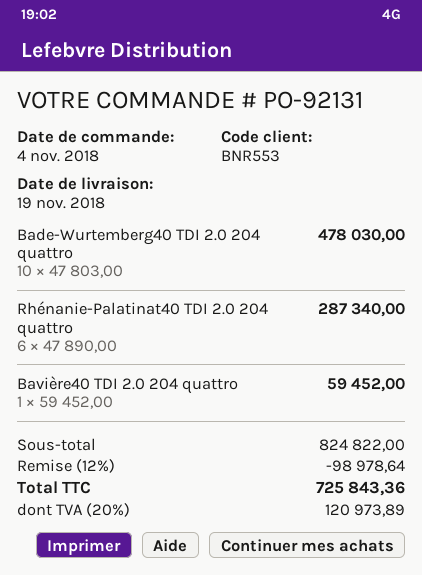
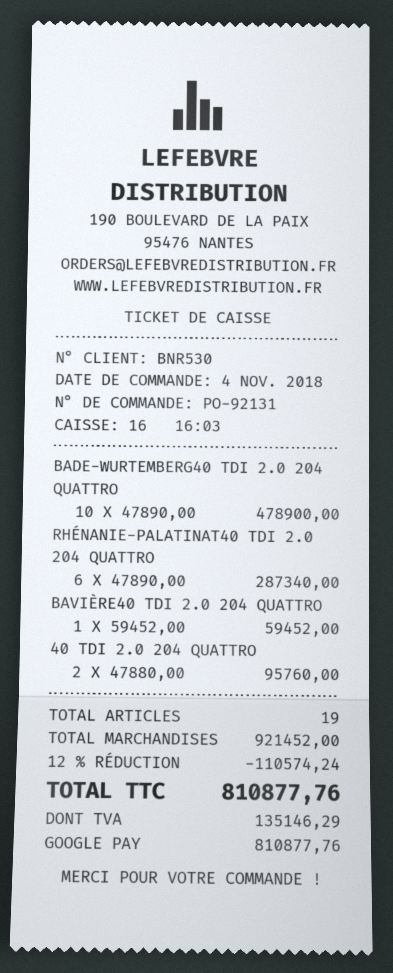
customer number: BNR553 -> BNR530
Bade-Wurtemberg40 TDI 2.0 204 quattro: 10 x 47803.00 = 478030.00 -> 10 x 47890.00 = 478900.00
40 TDI 2.0 204 QUATTRO: none -> 2 x 47880.00 = 95760.00
subtotal: 824822.00 -> 921452.00
discount: 12% = 98978.64 -> 12% = 110574.24
tax: 120973.89 -> 135146.29
total: 725843.36 -> 810877.76

